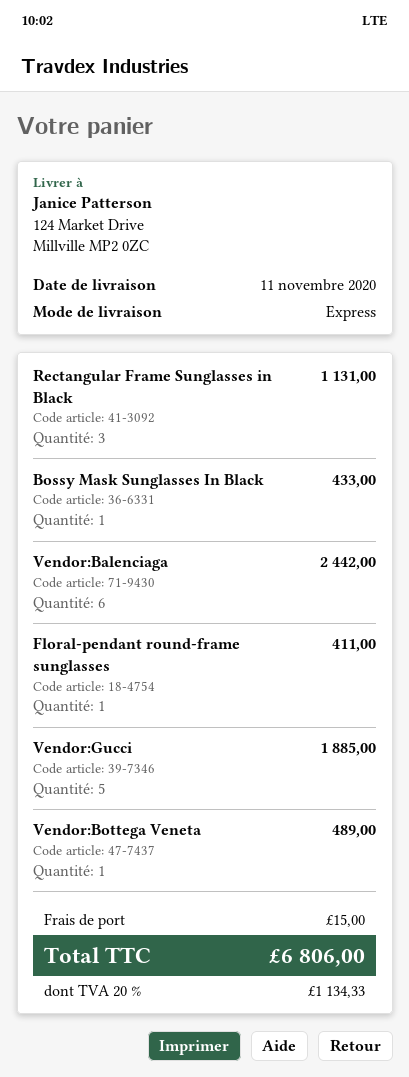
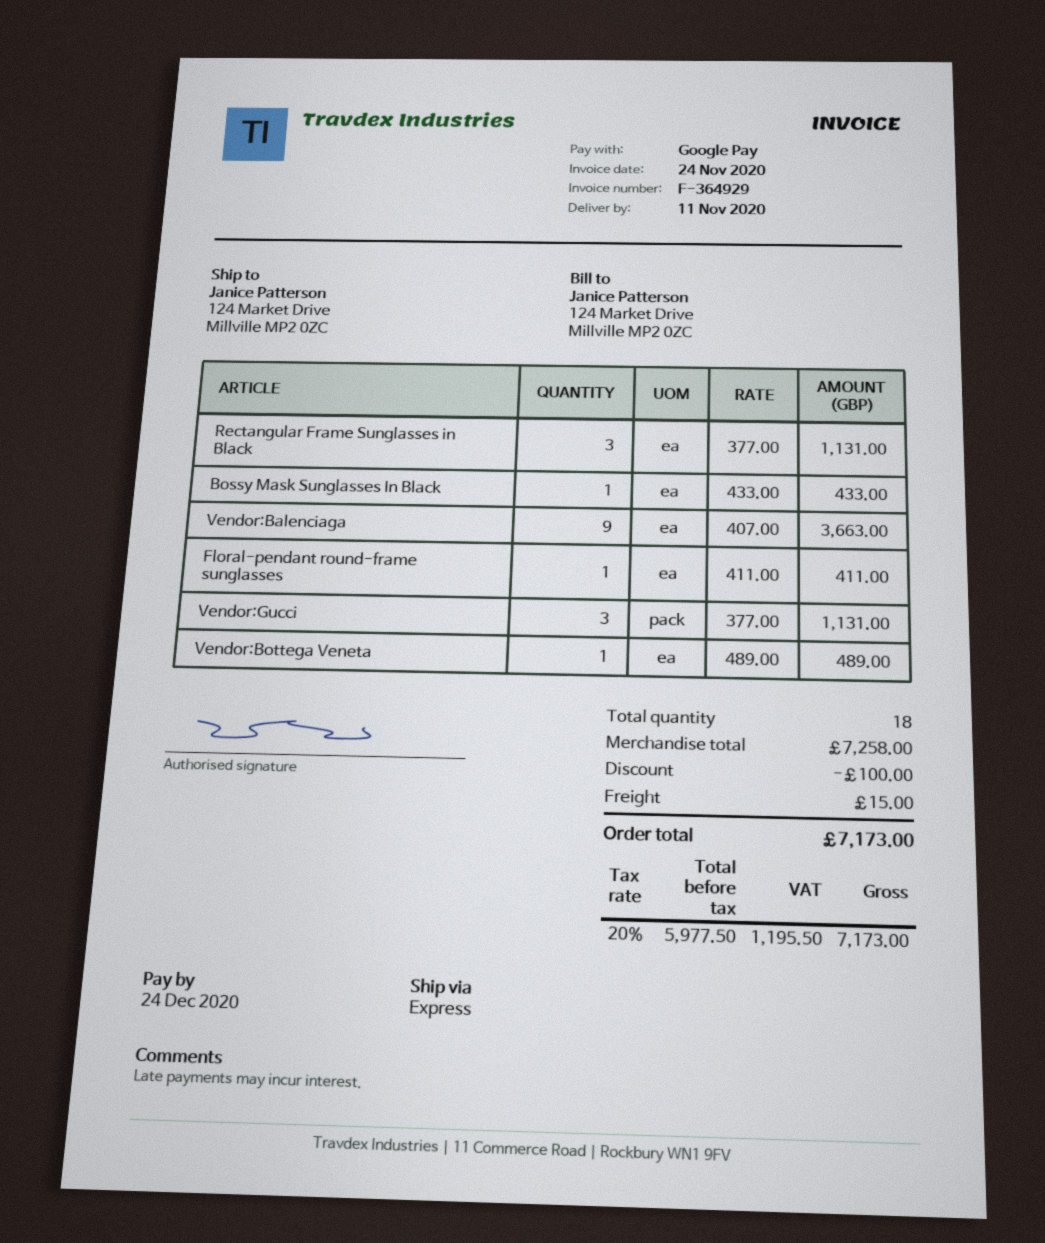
Vendor:Balenciaga: 6 for 2442.00 -> 9 for 3663.00
Vendor:Gucci: 5 for 1885.00 -> 3 for 1131.00
discount: none -> 100.00
tax: 20% = 1134.33 -> 20% = 1195.50
total: 6806.00 -> 7173.00

